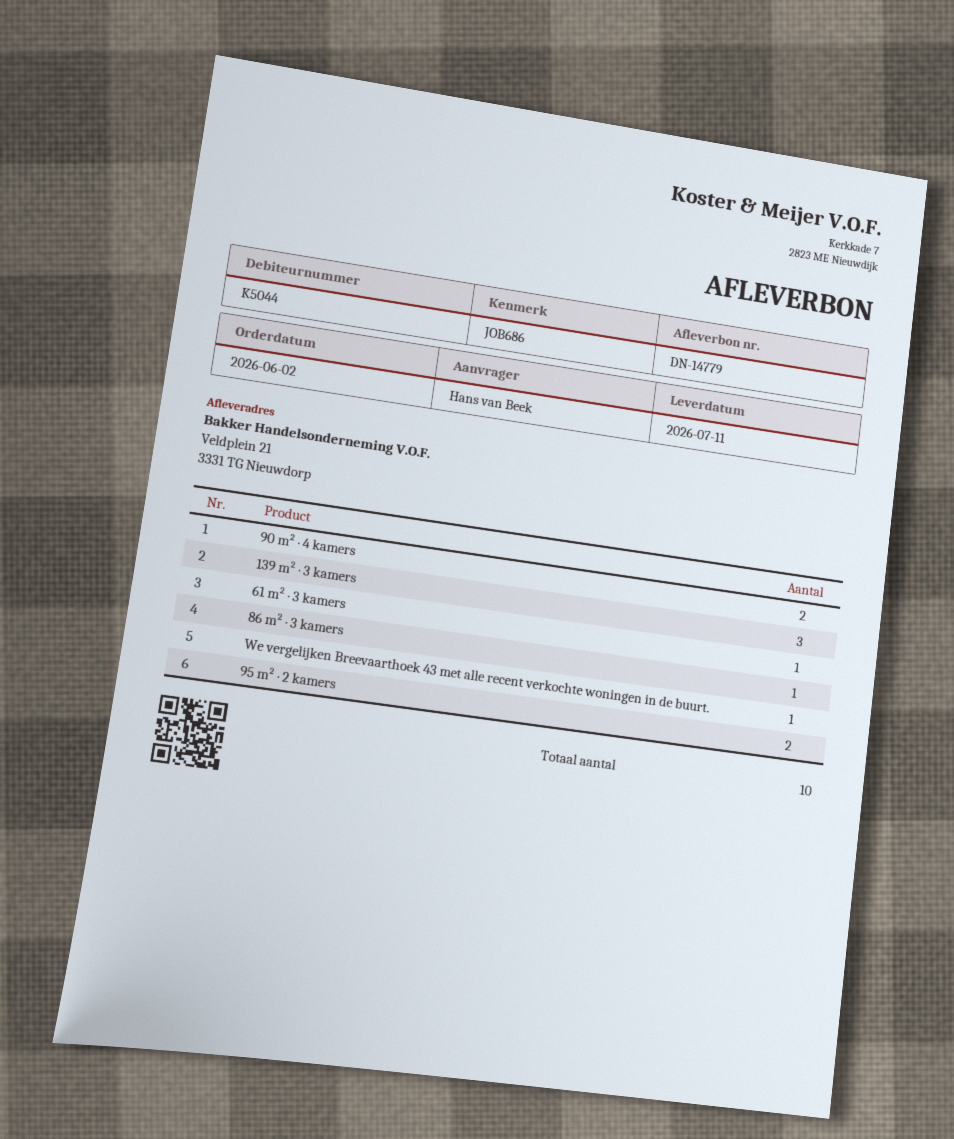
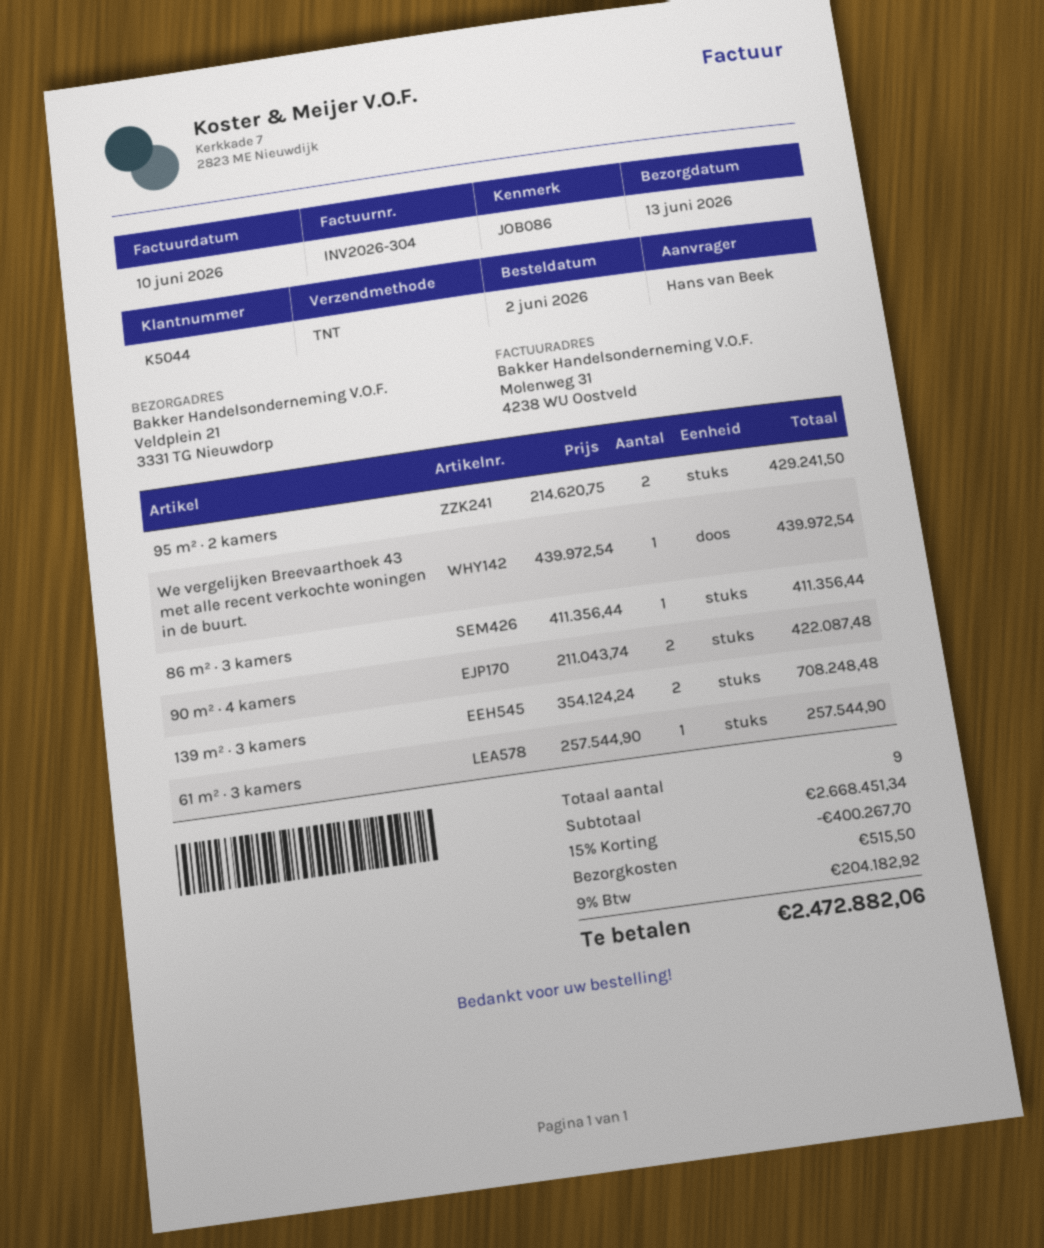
delivery date: 2026-07-11 -> 2026-06-13
reference: JOB686 -> JOB086
139 m² · 3 kamers: 3 -> 2
total quantity: 10 -> 9

